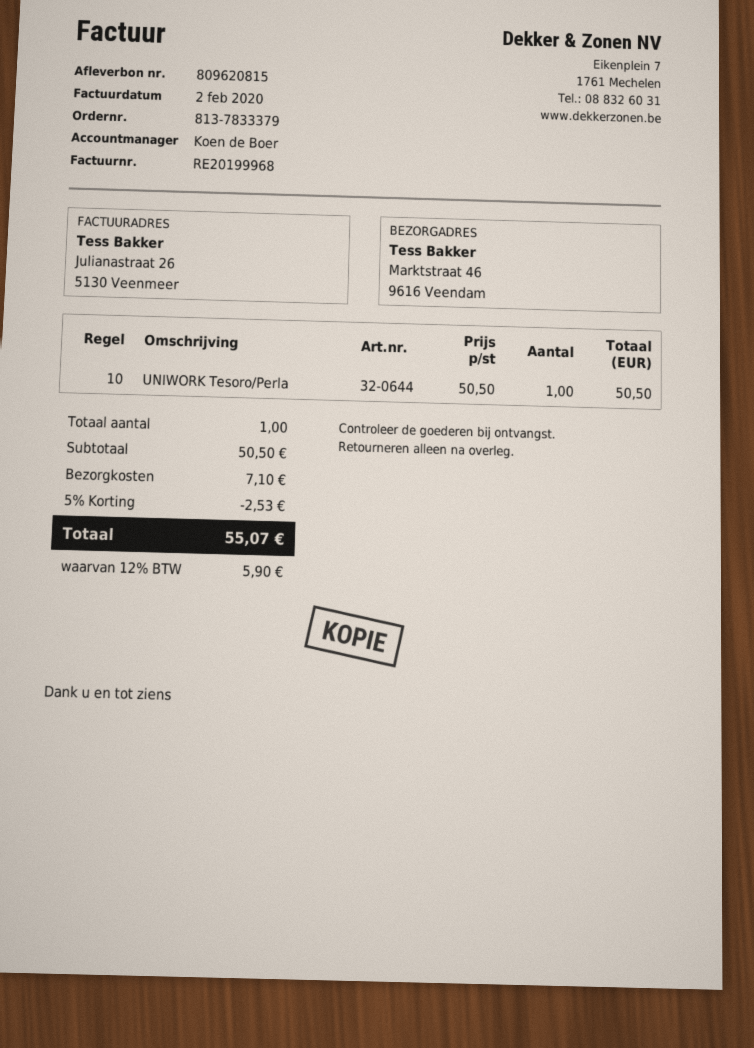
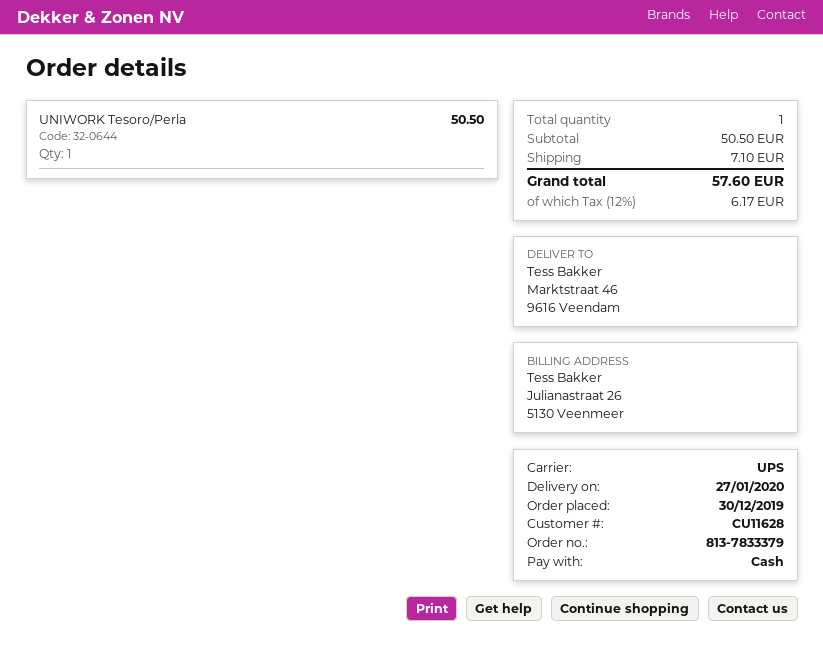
discount: 5% = 2.53 -> none
tax: 12% = 5.90 -> 12% = 6.17
total: 55.07 -> 57.60

